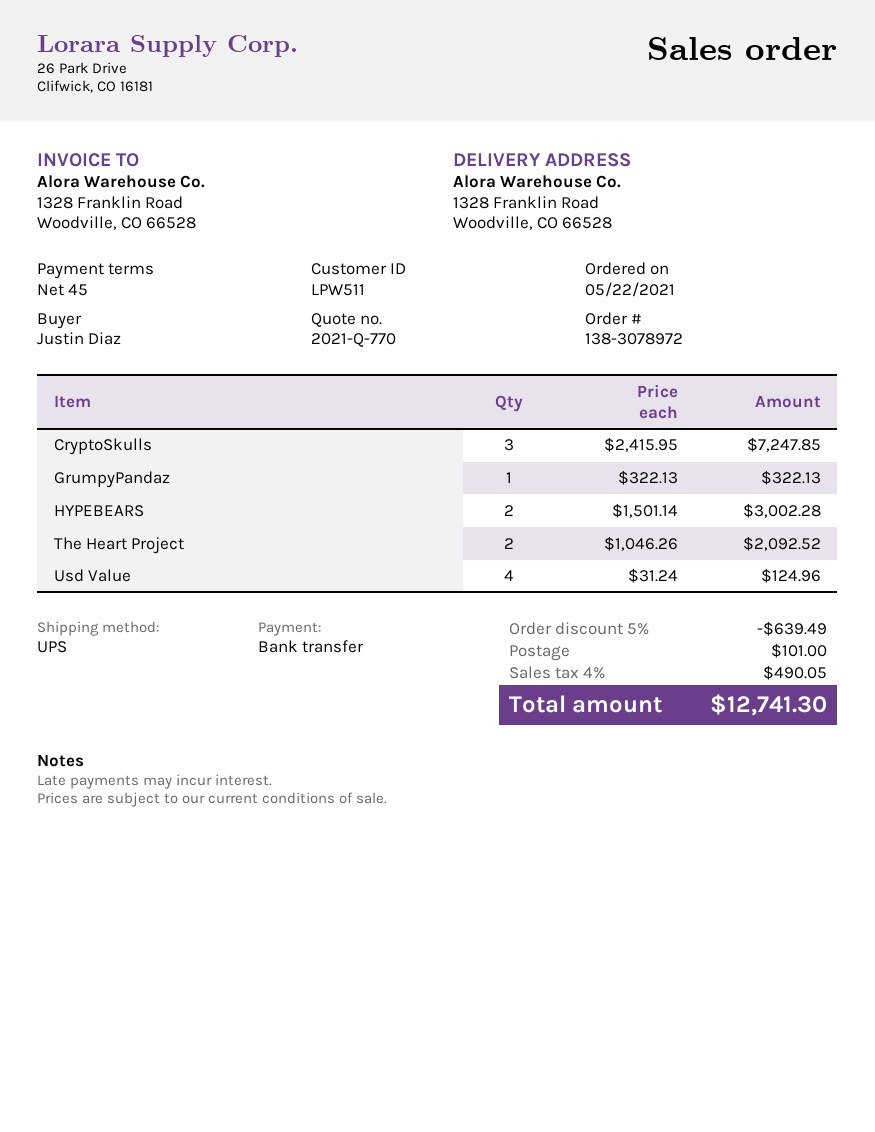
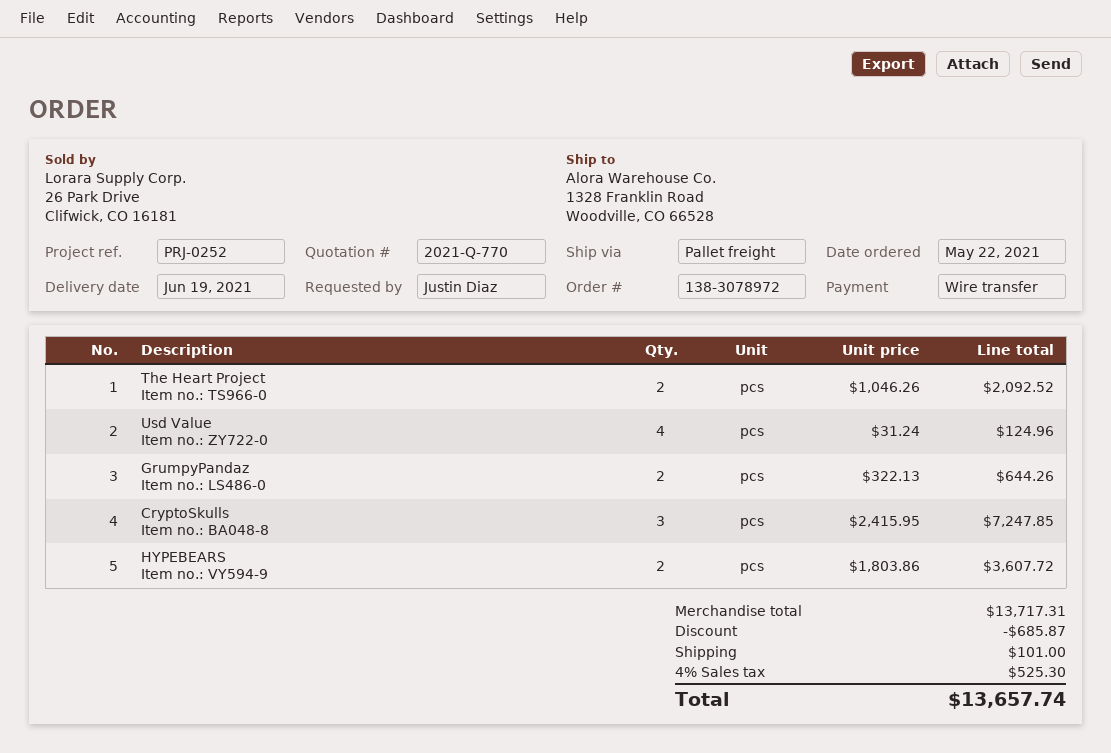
shipping method: UPS -> pallet freight
GrumpyPandaz: 1 x 322.13 = 322.13 -> 2 x 322.13 = 644.26
HYPEBEARS: 2 x 1501.14 = 3002.28 -> 2 x 1803.86 = 3607.72
discount: 639.49 -> 685.87
tax: 4% = 490.05 -> 4% = 525.30
total: 12741.30 -> 13657.74

